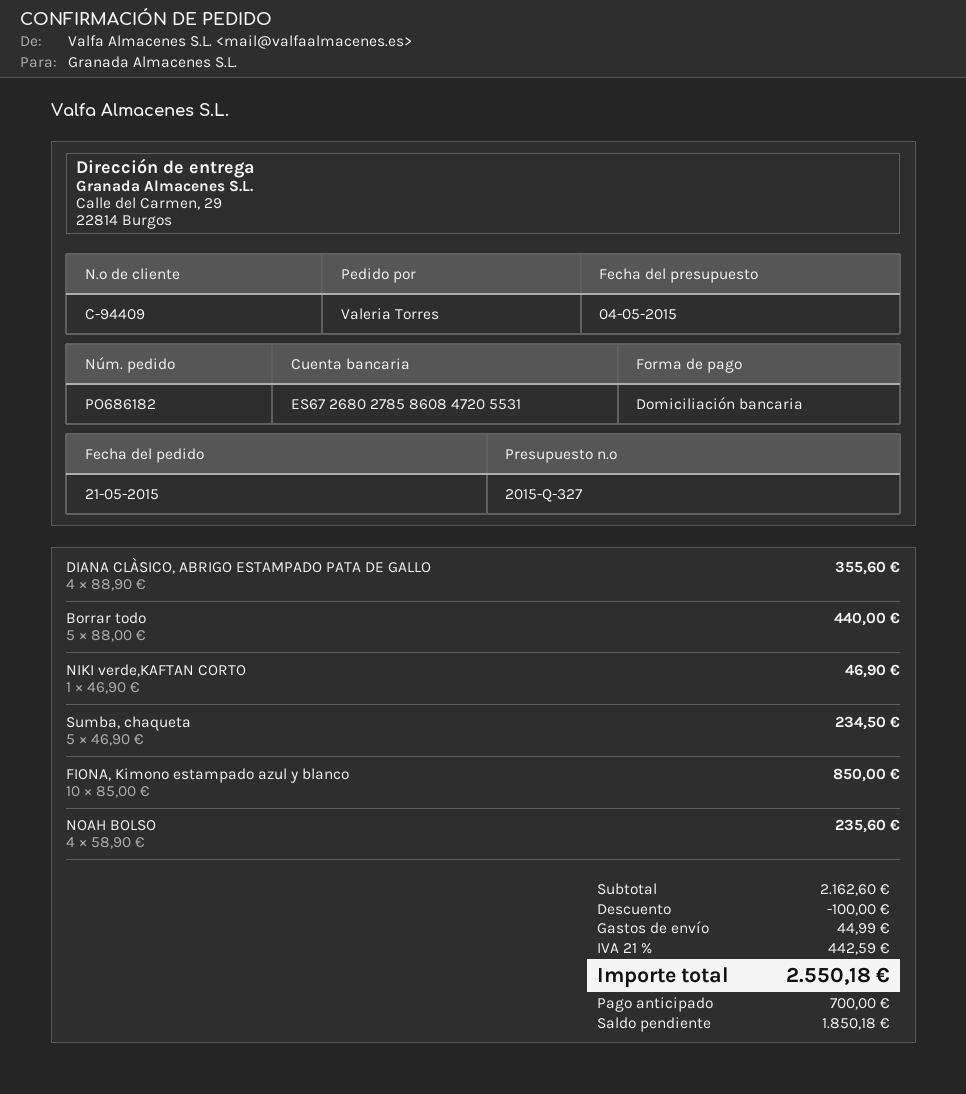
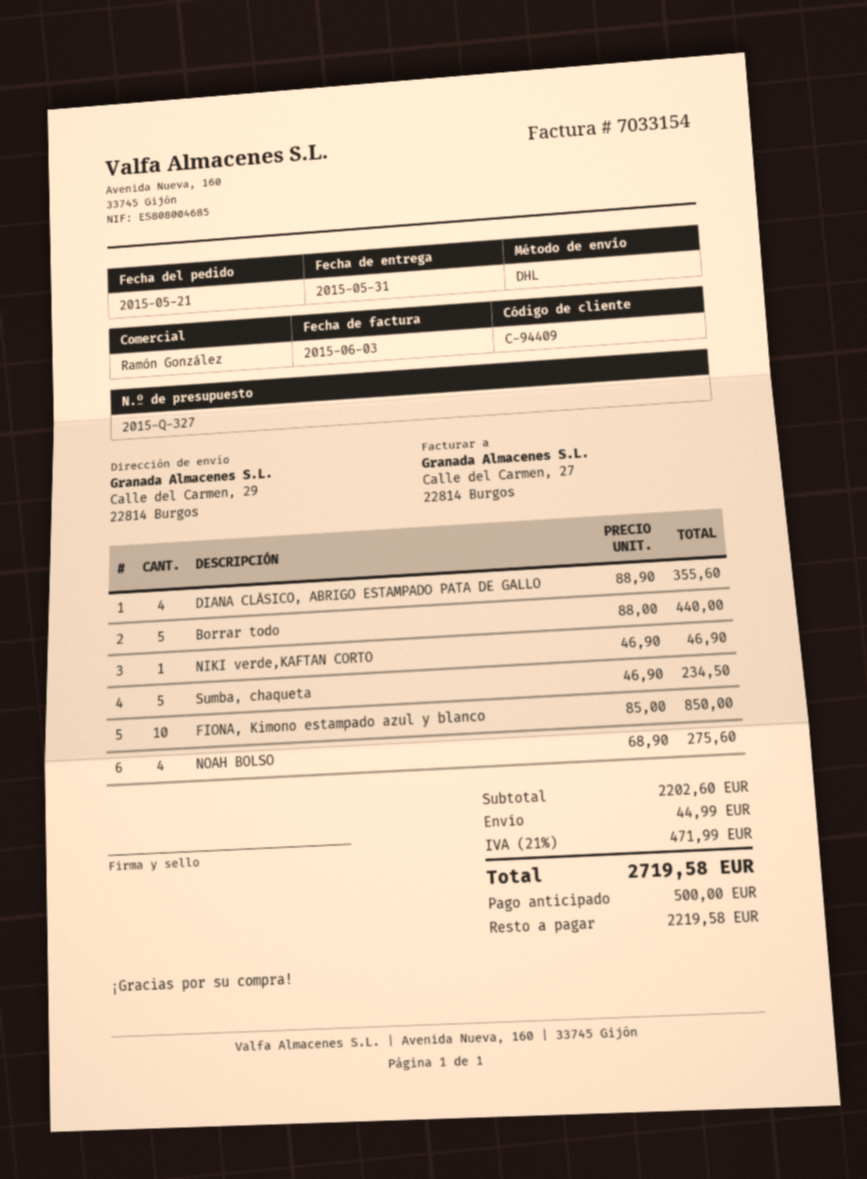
NOAH BOLSO: 4 x 58.90 = 235.60 -> 4 x 68.90 = 275.60
subtotal: 2162.60 -> 2202.60
discount: 100.00 -> none
tax: 21% = 442.59 -> 21% = 471.99
total: 2550.18 -> 2719.58
deposit: 700.00 -> 500.00
balance: 1850.18 -> 2219.58

